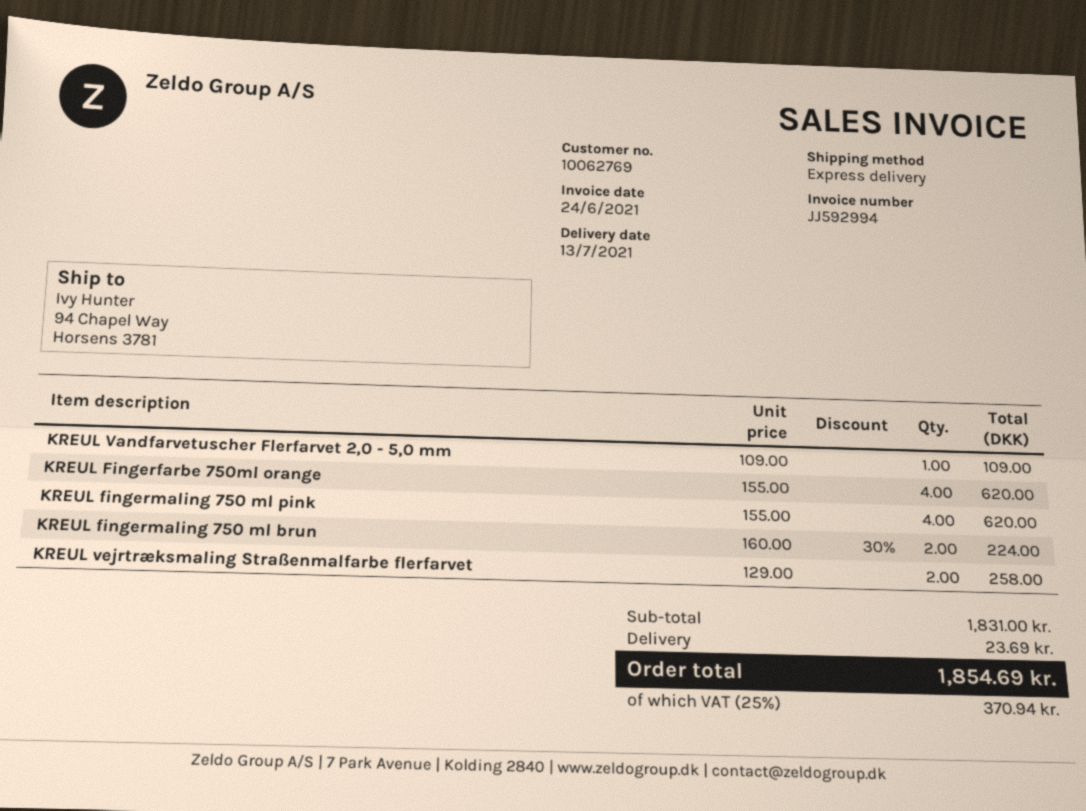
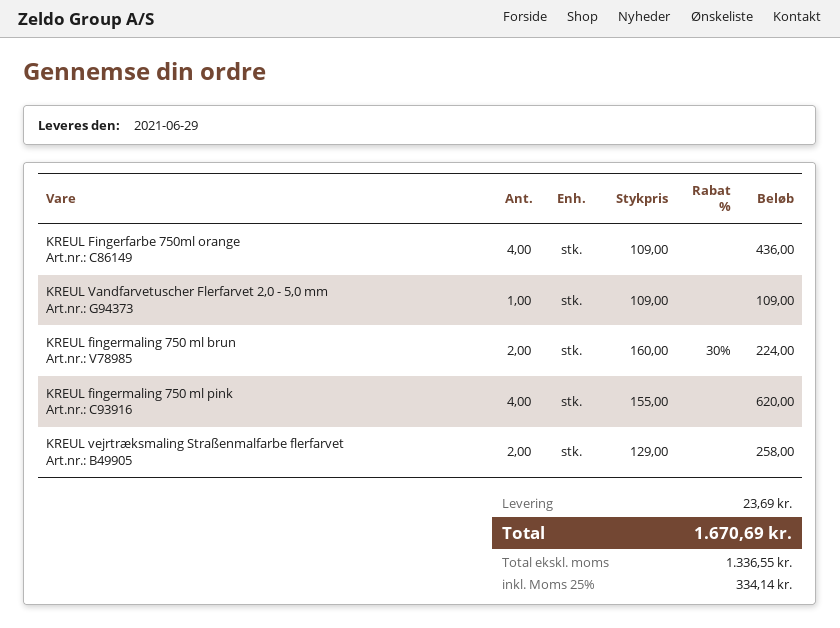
delivery date: 2021-07-13 -> 2021-06-29
KREUL Fingerfarbe 750ml orange: 4 x 155.00 = 620.00 -> 4 x 109.00 = 436.00
tax: 25% = 370.94 -> 25% = 334.14
total: 1854.69 -> 1670.69

